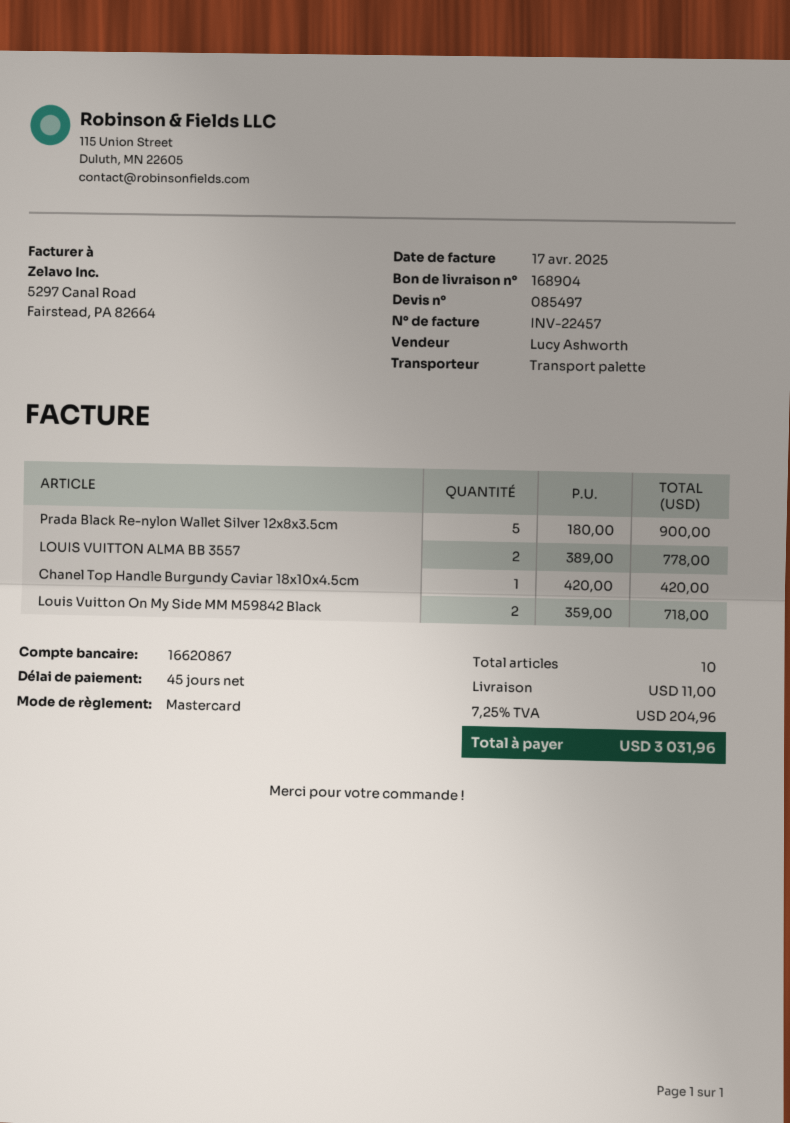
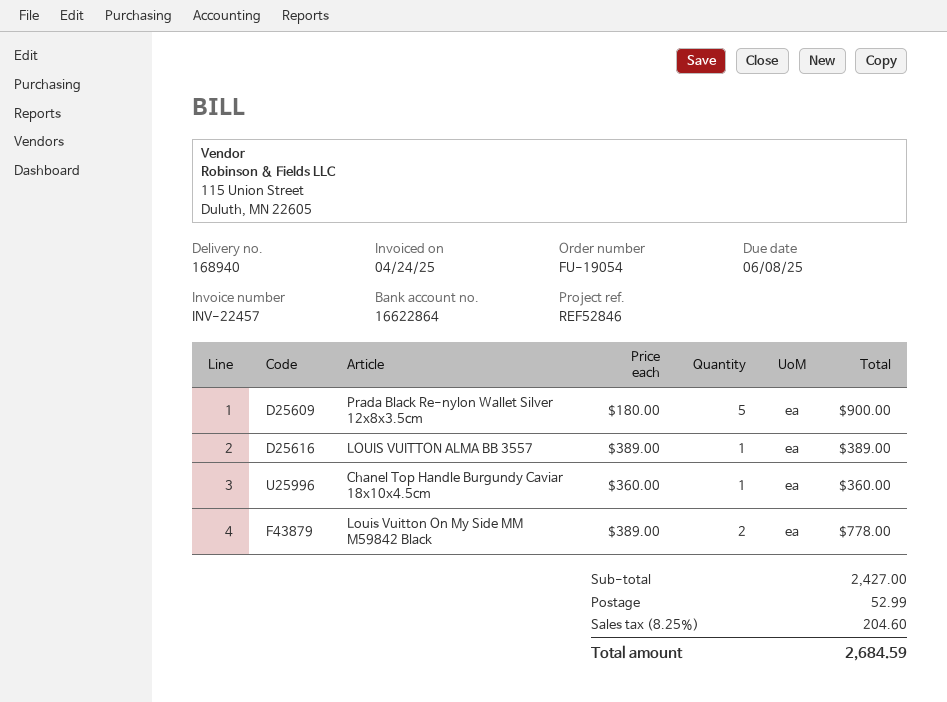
delivery note number: 168904 -> 168940
invoice date: 2025-04-17 -> 2025-04-24
bank account: 16620867 -> 16622864
LOUIS VUITTON ALMA BB 3557: 2 x 389.00 = 778.00 -> 1 x 389.00 = 389.00
Chanel Top Handle Burgundy Caviar 18x10x4.5cm: 1 x 420.00 = 420.00 -> 1 x 360.00 = 360.00
Louis Vuitton On My Side MM M59842 Black: 2 x 359.00 = 718.00 -> 2 x 389.00 = 778.00
shipping: 11.00 -> 52.99
tax: 7.25% = 204.96 -> 8.25% = 204.60
total: 3031.96 -> 2684.59

